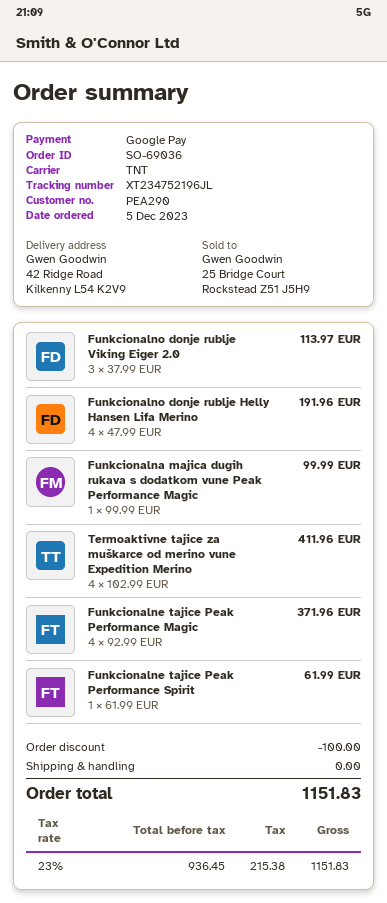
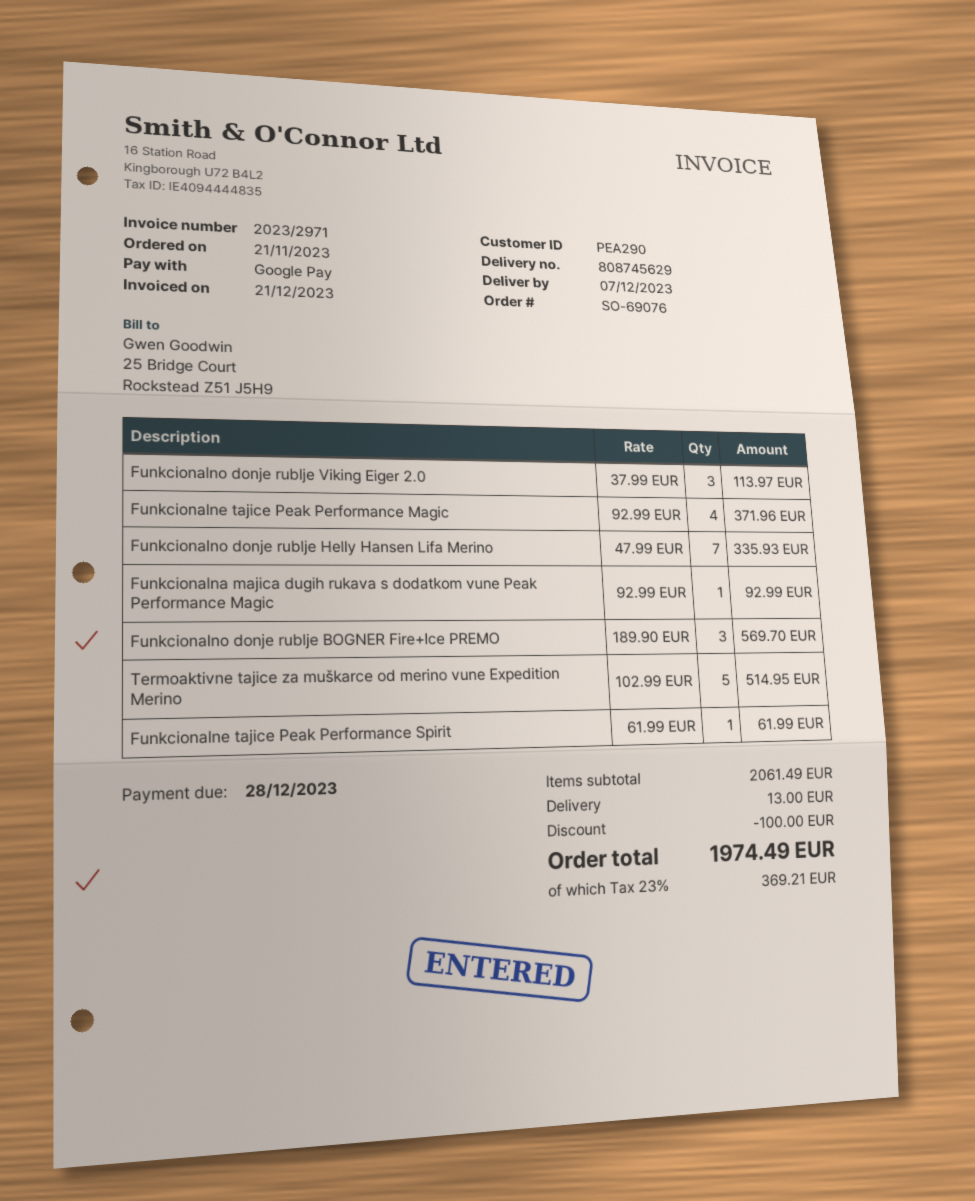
order number: SO-69036 -> SO-69076
order date: 2023-12-05 -> 2023-11-21
Funkcionalno donje rublje Helly Hansen Lifa Merino: 4 x 47.99 = 191.96 -> 7 x 47.99 = 335.93
Funkcionalna majica dugih rukava s dodatkom vune Peak Performance Magic: 1 x 99.99 = 99.99 -> 1 x 92.99 = 92.99
Termoaktivne tajice za muškarce od merino vune Expedition Merino: 4 x 102.99 = 411.96 -> 5 x 102.99 = 514.95
Funkcionalno donje rublje BOGNER Fire+Ice PREMO: none -> 3 x 189.90 = 569.70
shipping: 0.00 -> 13.00
tax: 23% = 215.38 -> 23% = 369.21
total: 1151.83 -> 1974.49

